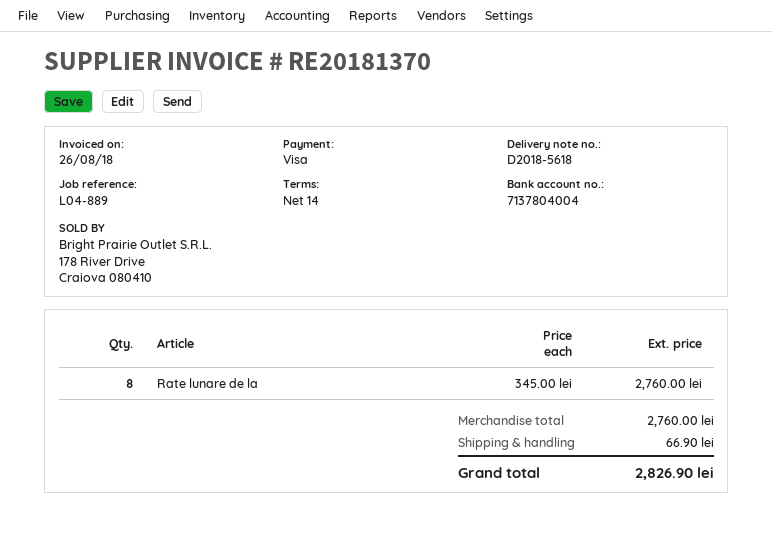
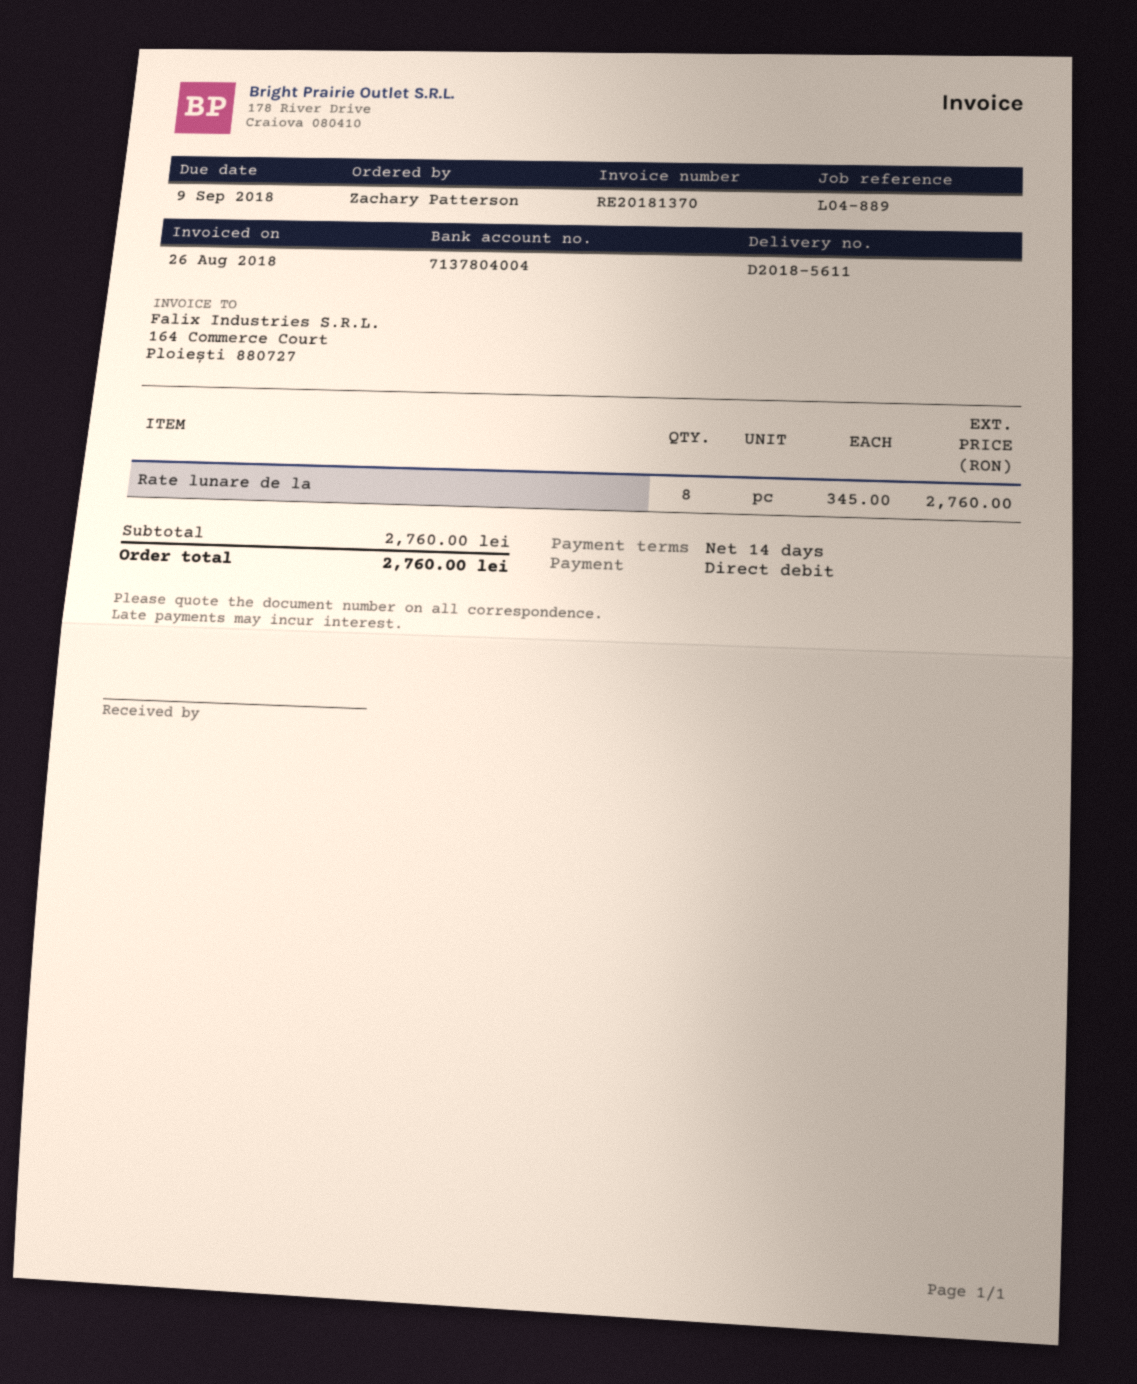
delivery note number: D2018-5618 -> D2018-5611
payment method: Visa -> direct debit
shipping: 66.90 -> none
total: 2826.90 -> 2760.00

